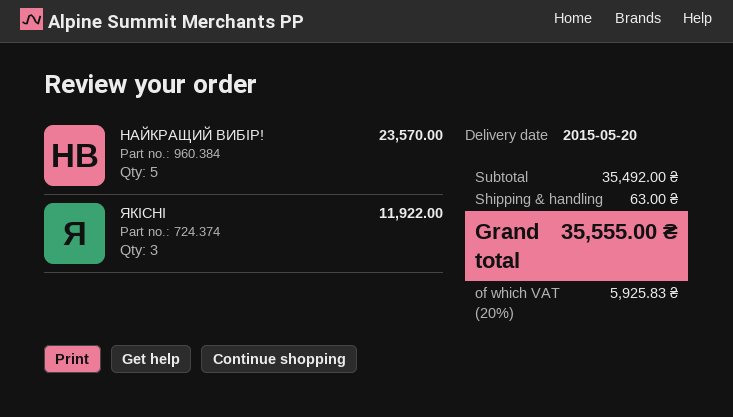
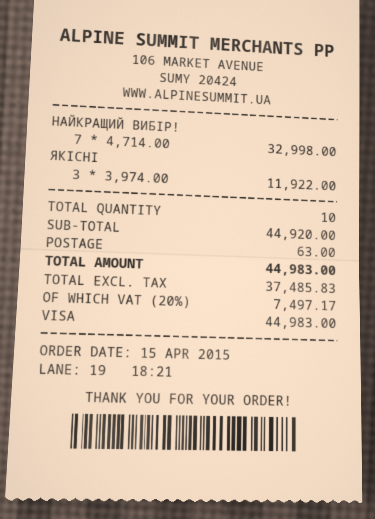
НАЙКРАЩИЙ ВИБІР!: 5 for 23570.00 -> 7 for 32998.00
subtotal: 35492.00 -> 44920.00
tax: 20% = 5925.83 -> 20% = 7497.17
total: 35555.00 -> 44983.00

